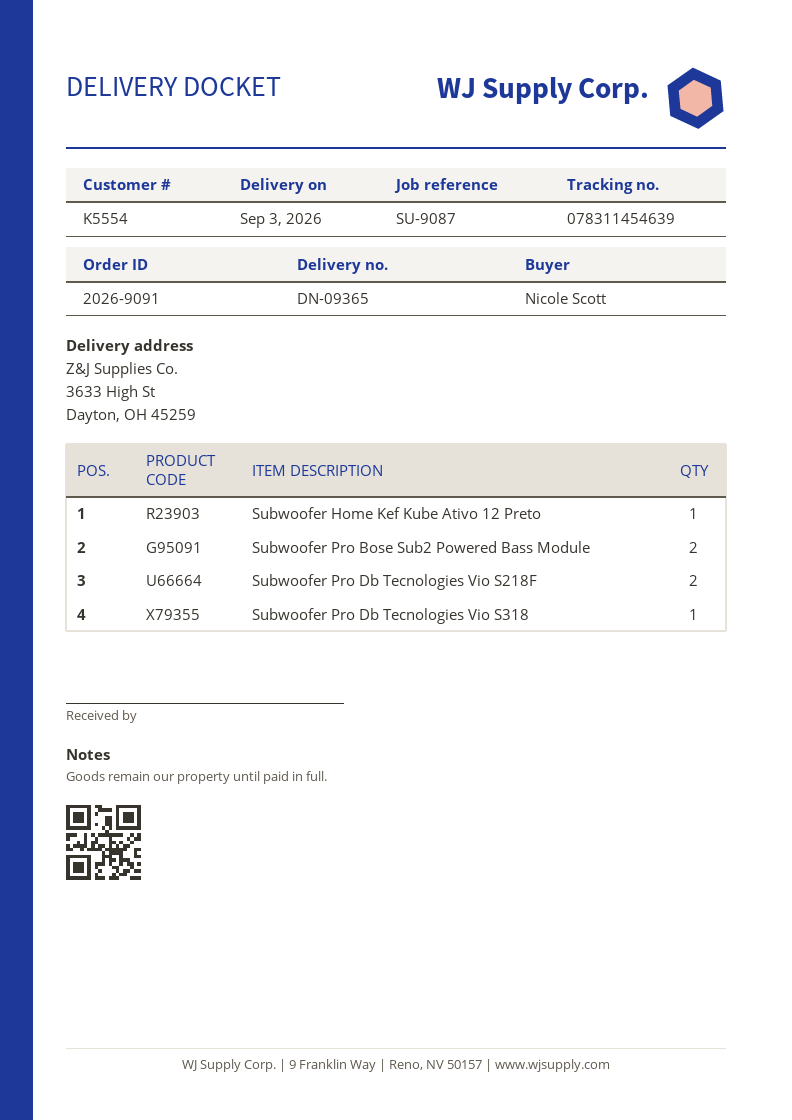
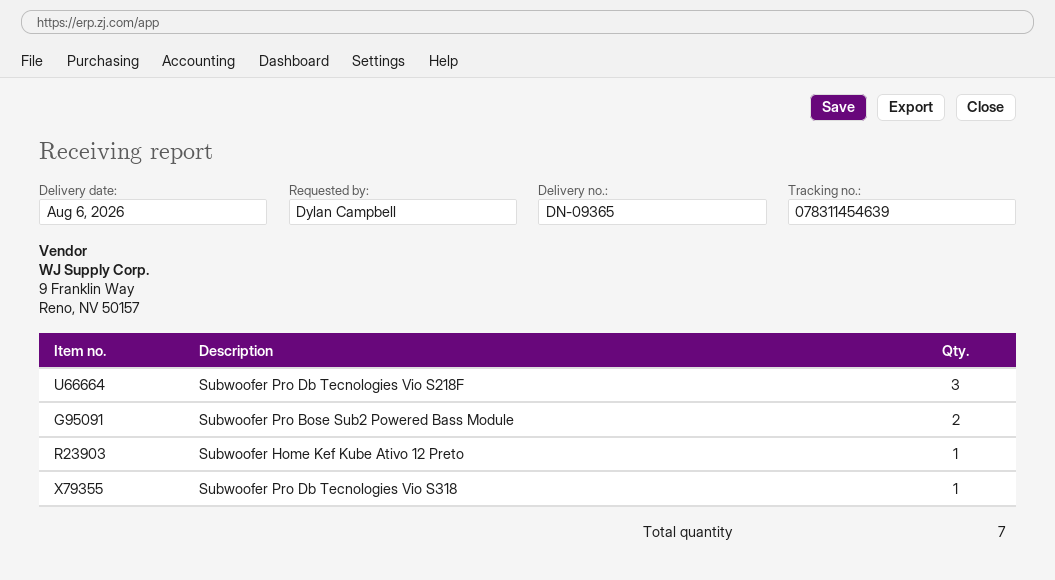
delivery date: 2026-09-03 -> 2026-08-06
ordered by: Nicole Scott -> Dylan Campbell
Subwoofer Pro Db Tecnologies Vio S218F: 2 -> 3

